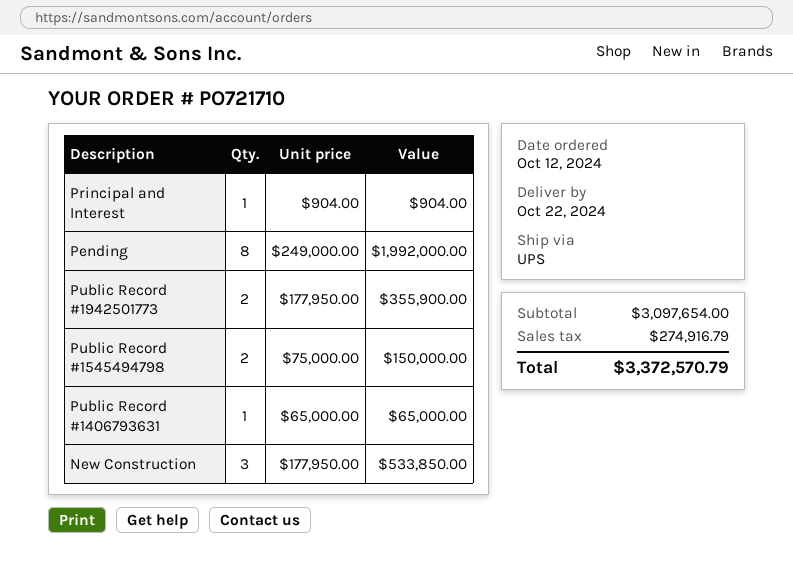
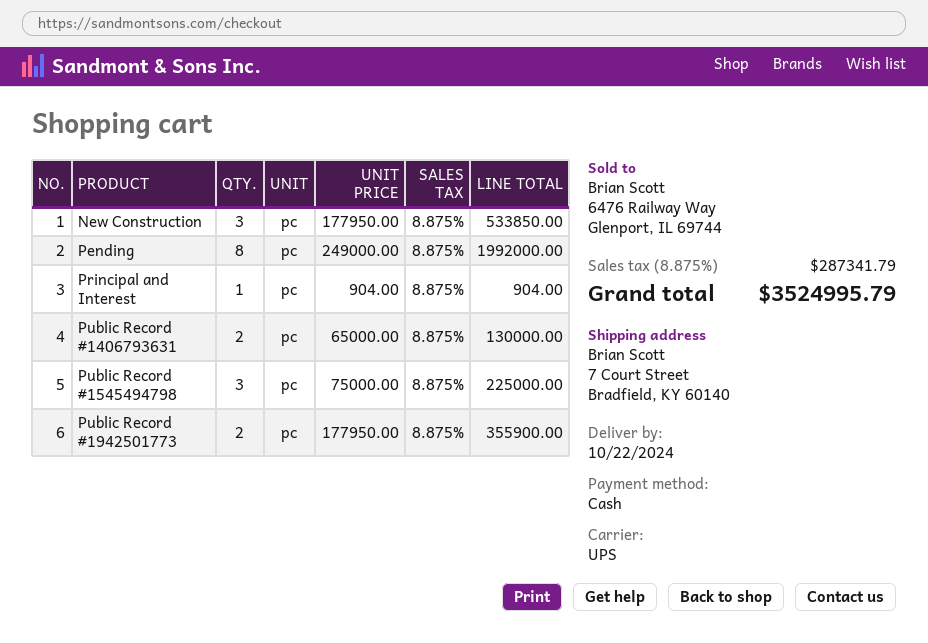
Public Record #1545494798: 2 x 75000.00 = 150000.00 -> 3 x 75000.00 = 225000.00
Public Record #1406793631: 1 x 65000.00 = 65000.00 -> 2 x 65000.00 = 130000.00
tax: 274916.79 -> 287341.79
total: 3372570.79 -> 3524995.79

